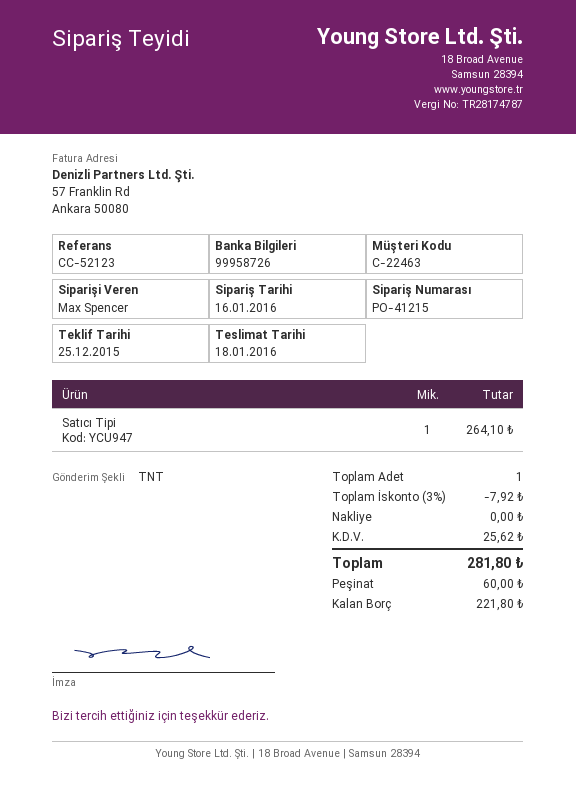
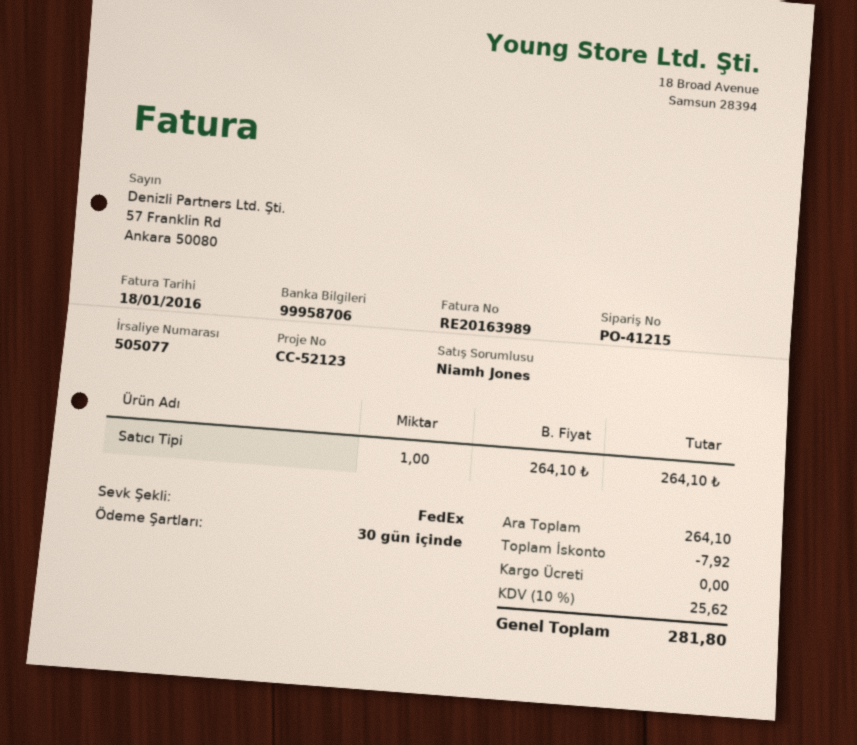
bank account: 99958726 -> 99958706
shipping method: TNT -> FedEx

